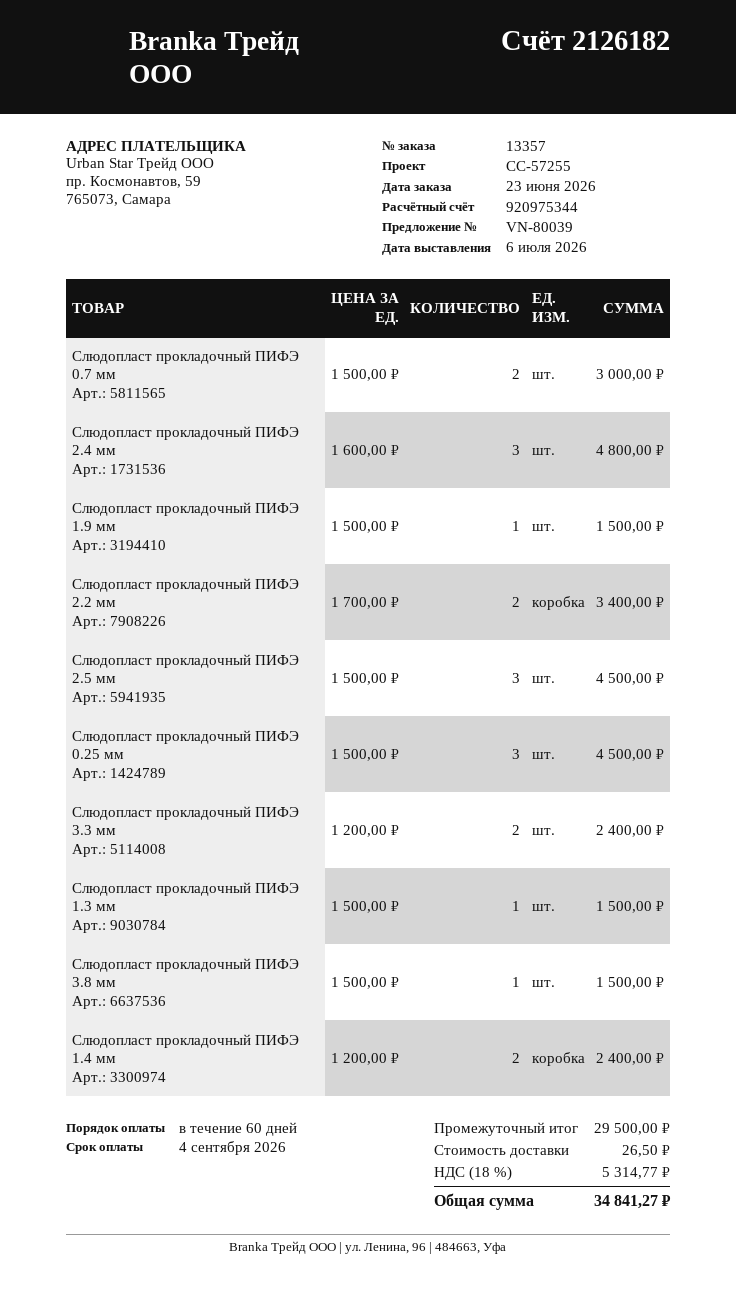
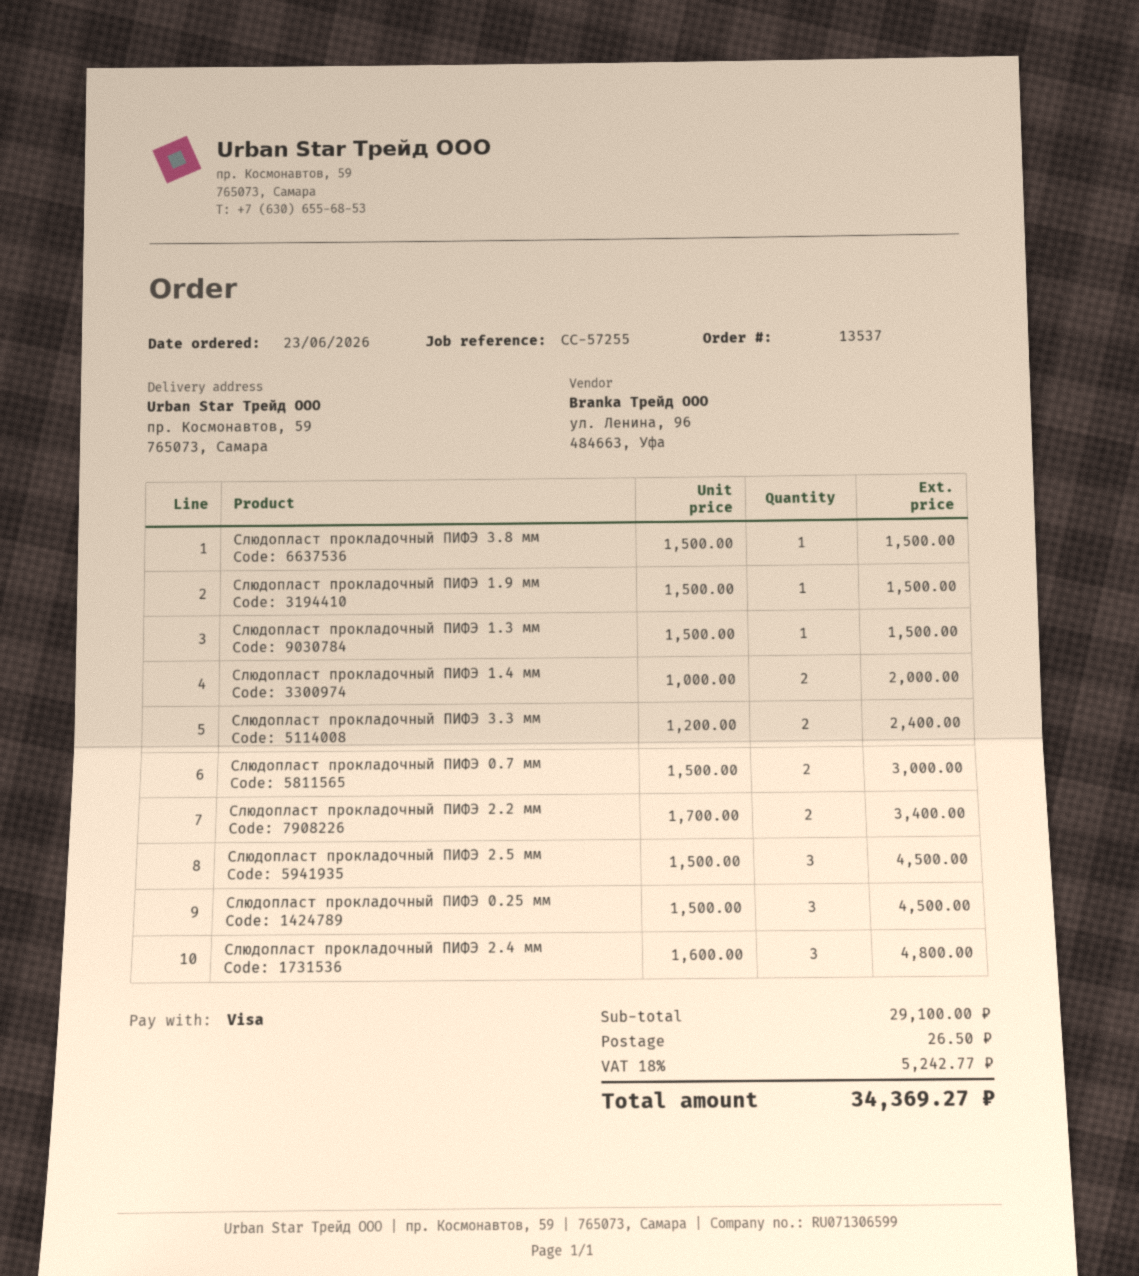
order number: 13357 -> 13537
Слюдопласт прокладочный ПИФЭ 1.4 мм: 2 x 1200.00 = 2400.00 -> 2 x 1000.00 = 2000.00
subtotal: 29500.00 -> 29100.00
tax: 18% = 5314.77 -> 18% = 5242.77
total: 34841.27 -> 34369.27

